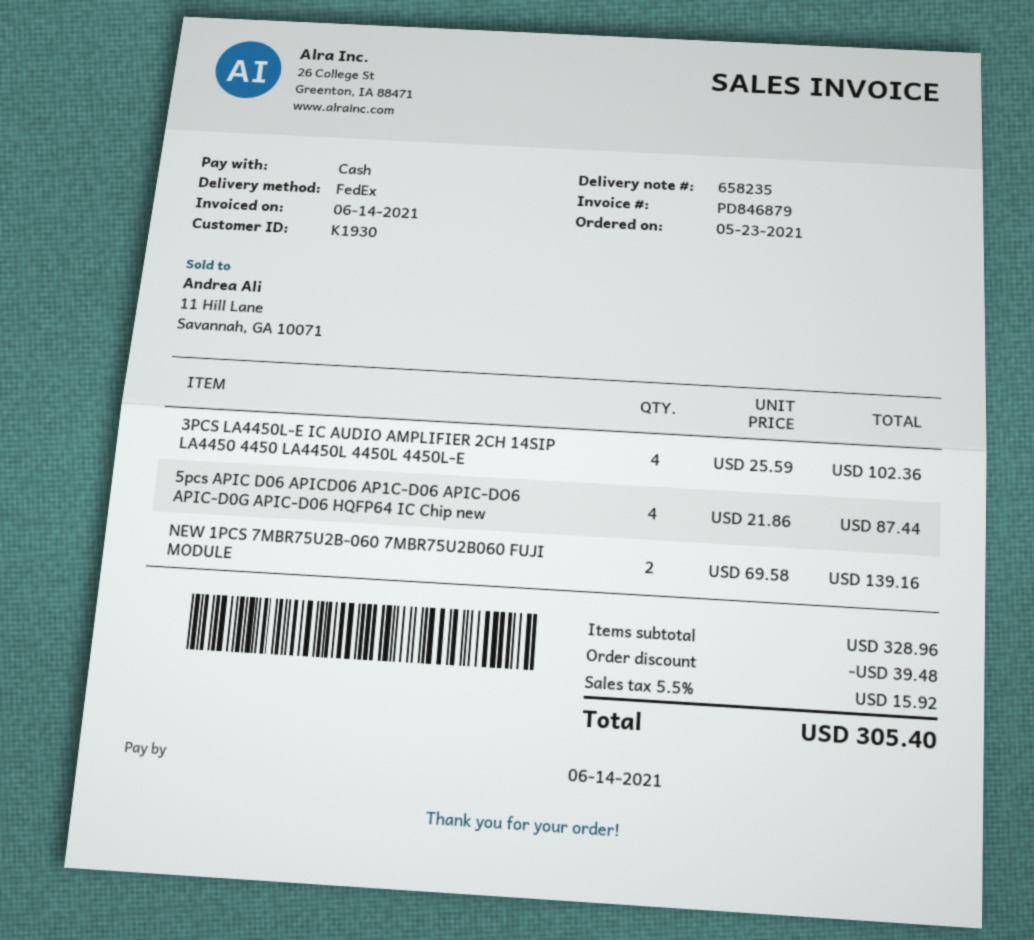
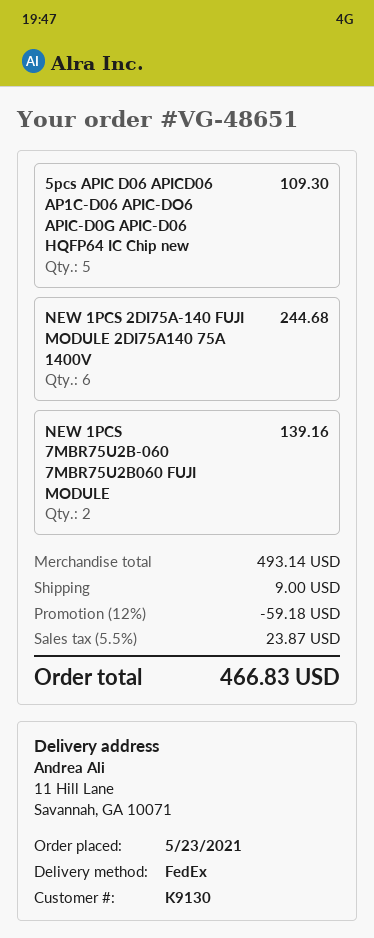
customer number: K1930 -> K9130
3PCS LA4450L-E IC AUDIO AMPLIFIER 2CH 14SIP LA4450 4450 LA4450L 4450L 4450L-E: 4 for 102.36 -> none
5pcs APIC D06 APICD06 AP1C-D06 APIC-DO6 APIC-D0G APIC-D06 HQFP64 IC Chip new: 4 for 87.44 -> 5 for 109.30
NEW 1PCS 2DI75A-140 FUJI MODULE 2DI75A140 75A 1400V: none -> 6 for 244.68
subtotal: 328.96 -> 493.14
discount: 39.48 -> 59.18
shipping: none -> 9.00
tax: 5.5% = 15.92 -> 5.5% = 23.87
total: 305.40 -> 466.83

